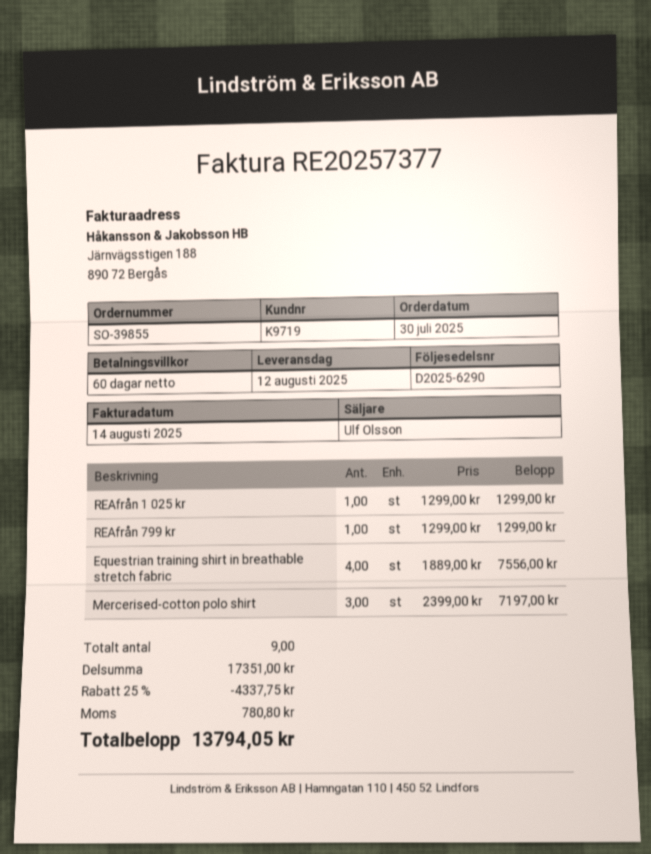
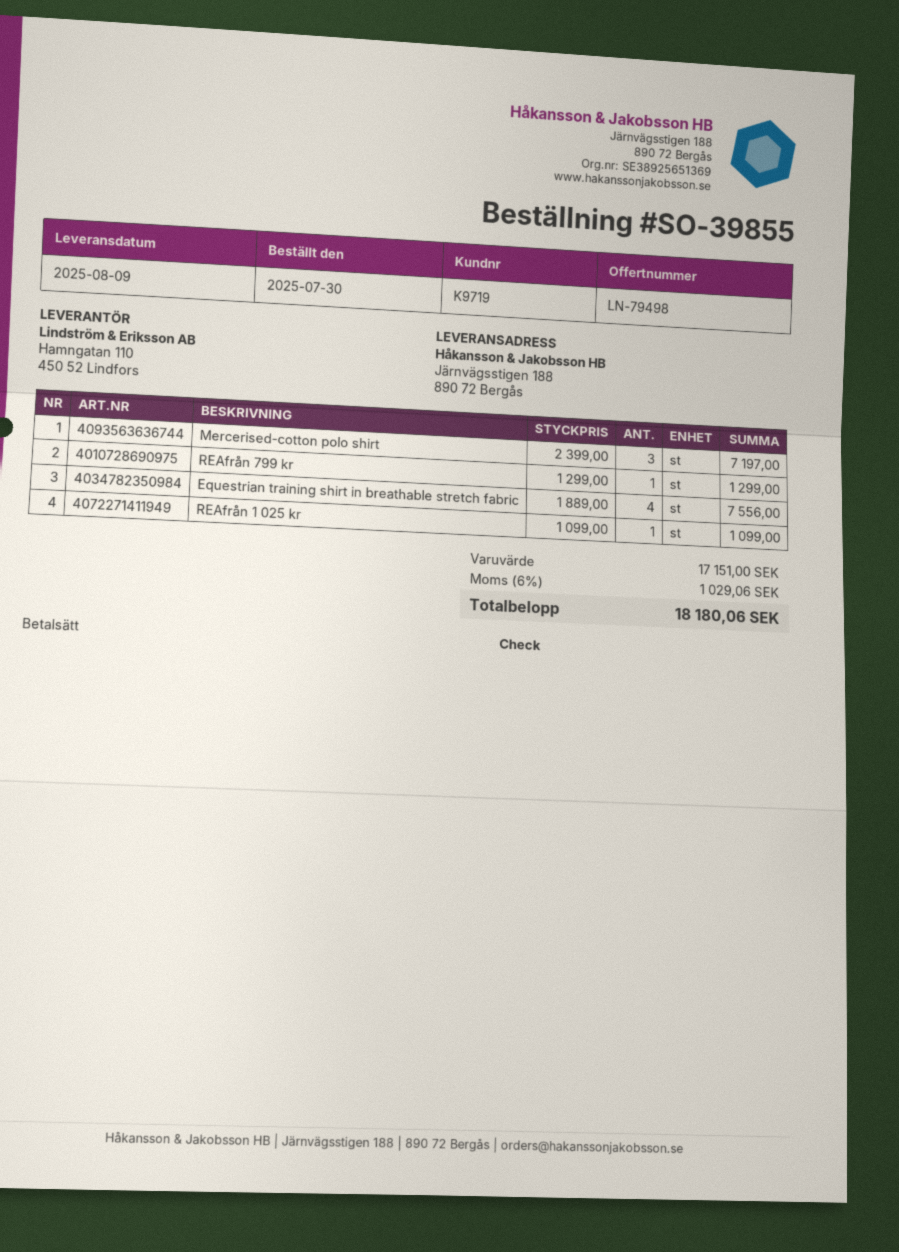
delivery date: 2025-08-12 -> 2025-08-09
REAfrån 1 025 kr: 1 x 1299.00 = 1299.00 -> 1 x 1099.00 = 1099.00
subtotal: 17351.00 -> 17151.00
discount: 25% = 4337.75 -> none
tax: 780.80 -> 1029.06
total: 13794.05 -> 18180.06

